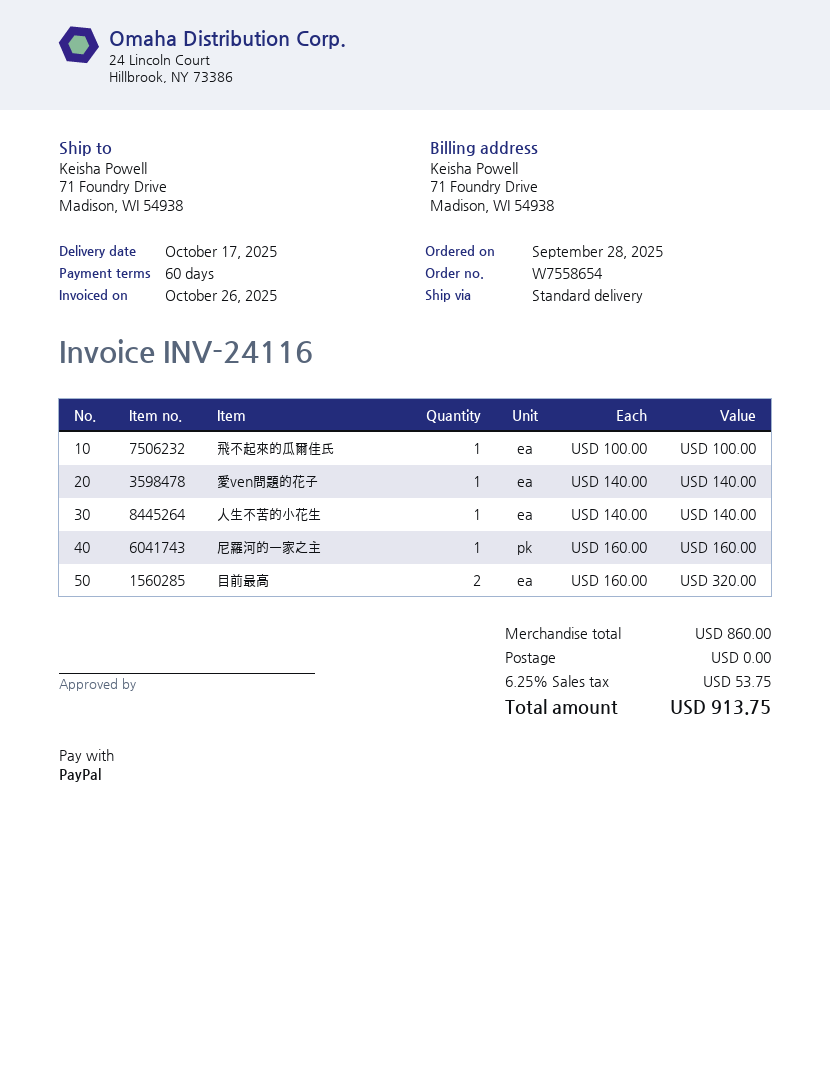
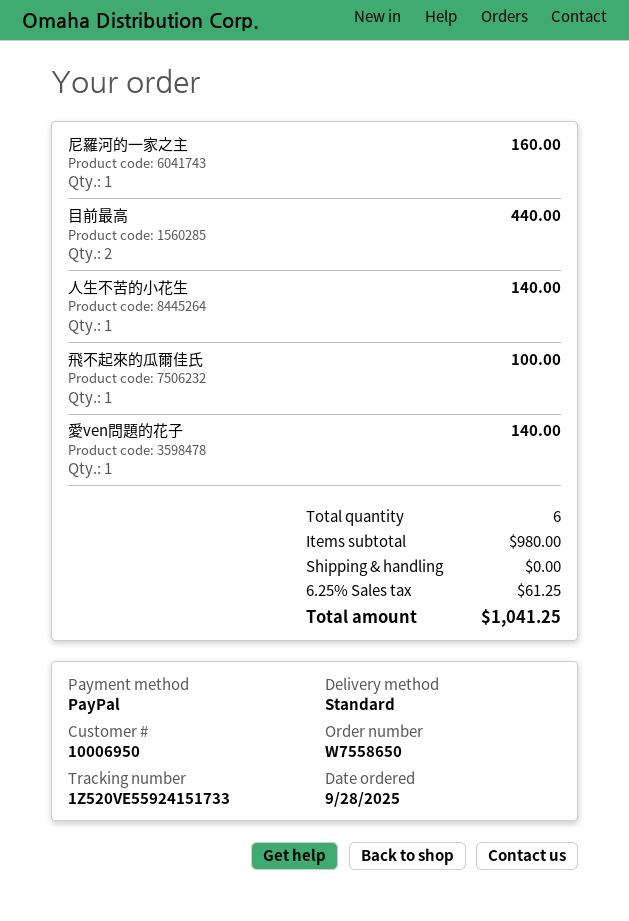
order number: W7558654 -> W7558650
目前最高: 2 for 320.00 -> 2 for 440.00
subtotal: 860.00 -> 980.00
tax: 6.25% = 53.75 -> 6.25% = 61.25
total: 913.75 -> 1041.25

